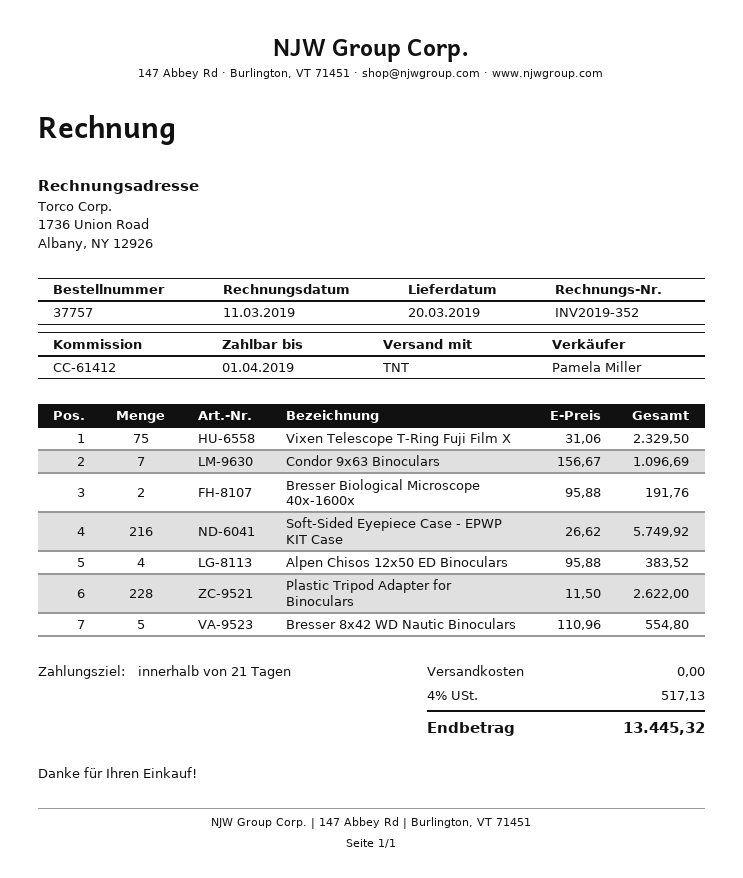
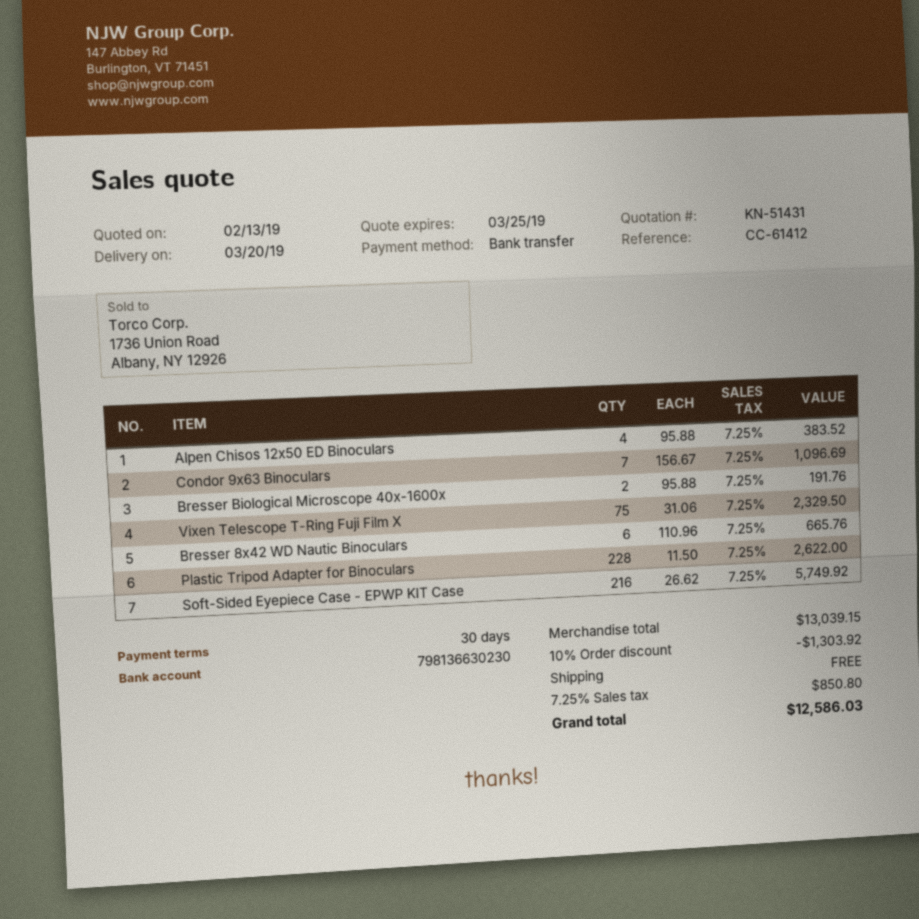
payment terms: 21 days -> 30 days
Bresser 8x42 WD Nautic Binoculars: 5 x 110.96 = 554.80 -> 6 x 110.96 = 665.76
discount: none -> 10% = 1303.92
tax: 4% = 517.13 -> 7.25% = 850.80
total: 13445.32 -> 12586.03

